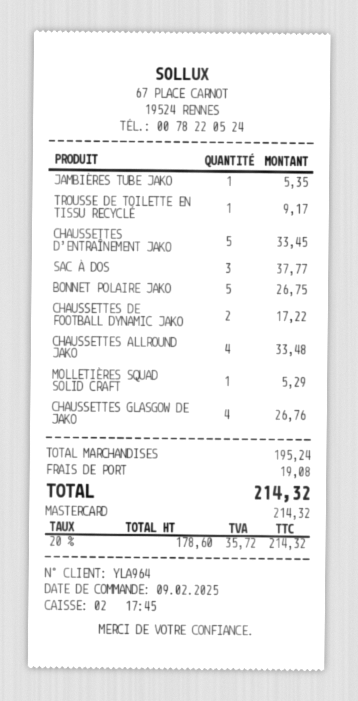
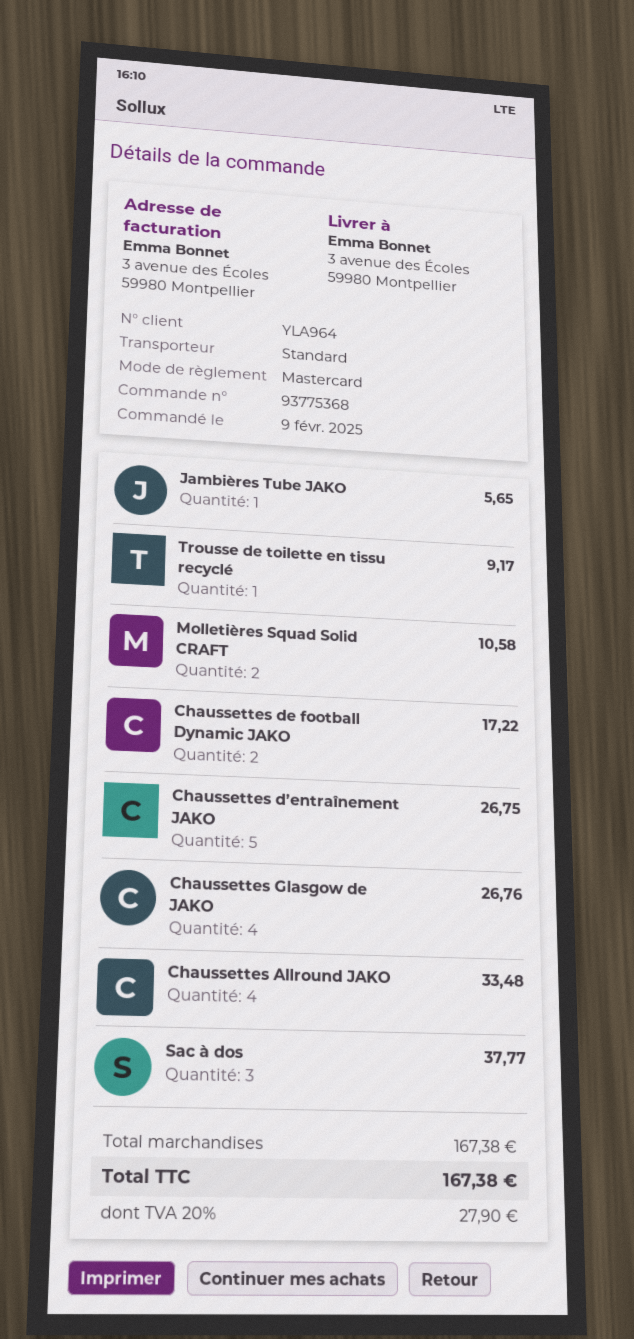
JAMBIÈRES TUBE JAKO: 1 for 5.35 -> 1 for 5.65
CHAUSSETTES D’ENTRAÎNEMENT JAKO: 5 for 33.45 -> 5 for 26.75
BONNET POLAIRE JAKO: 5 for 26.75 -> none
MOLLETIÈRES SQUAD SOLID CRAFT: 1 for 5.29 -> 2 for 10.58
subtotal: 195.24 -> 167.38
shipping: 19.08 -> none
tax: 20% = 35.72 -> 20% = 27.90
total: 214.32 -> 167.38

